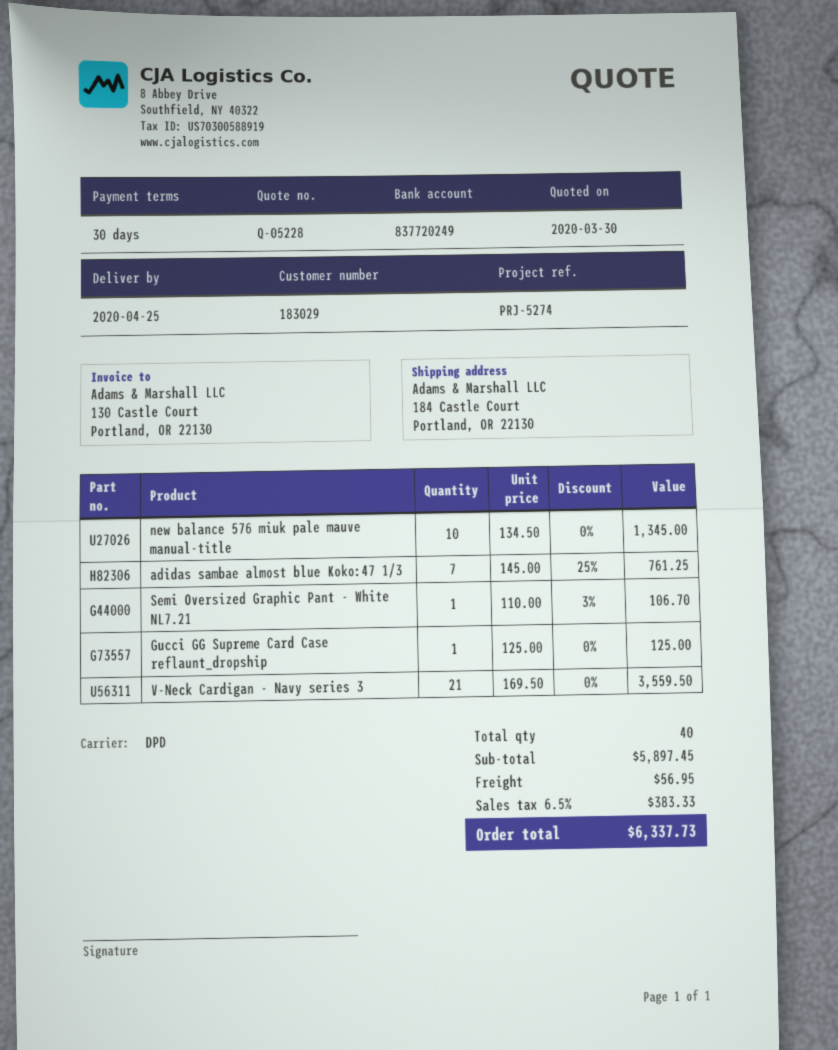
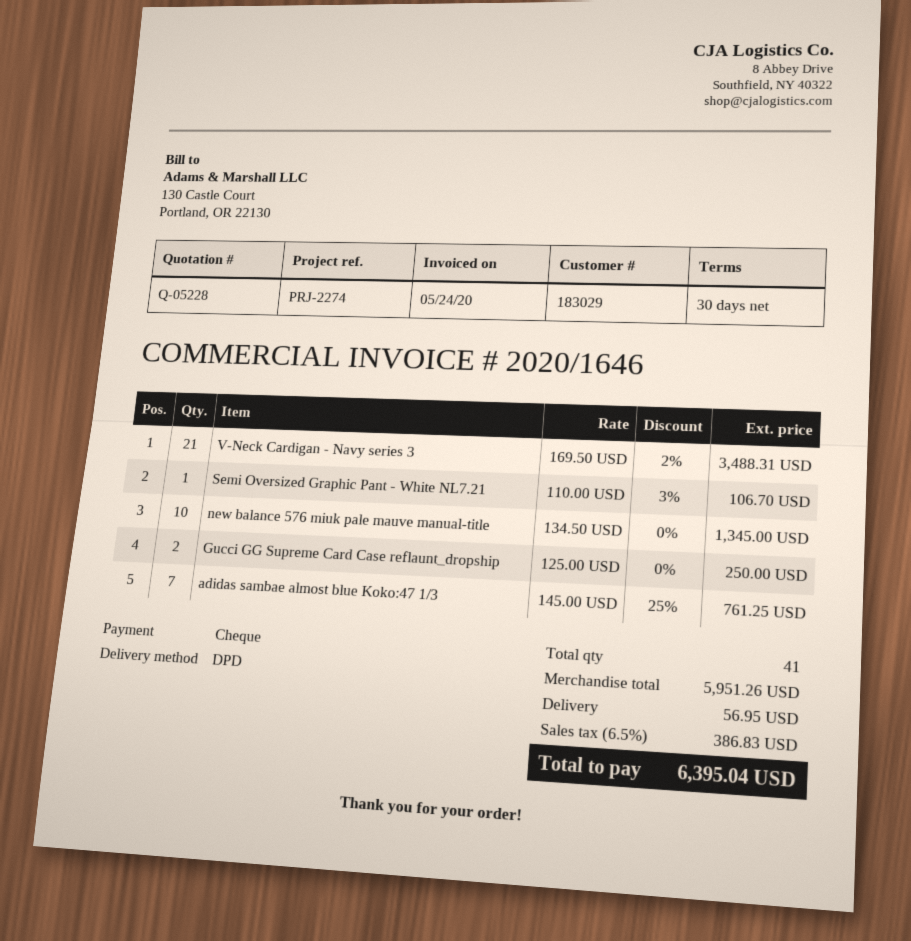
reference: PRJ-5274 -> PRJ-2274
Gucci GG Supreme Card Case reflaunt_dropship: 1 x 125.00 = 125.00 -> 2 x 125.00 = 250.00
V-Neck Cardigan - Navy series 3: 21 x 169.50 = 3559.50 -> 21 x 169.50 - 2% = 3488.31
total quantity: 40 -> 41
subtotal: 5897.45 -> 5951.26
tax: 6.5% = 383.33 -> 6.5% = 386.83
total: 6337.73 -> 6395.04

